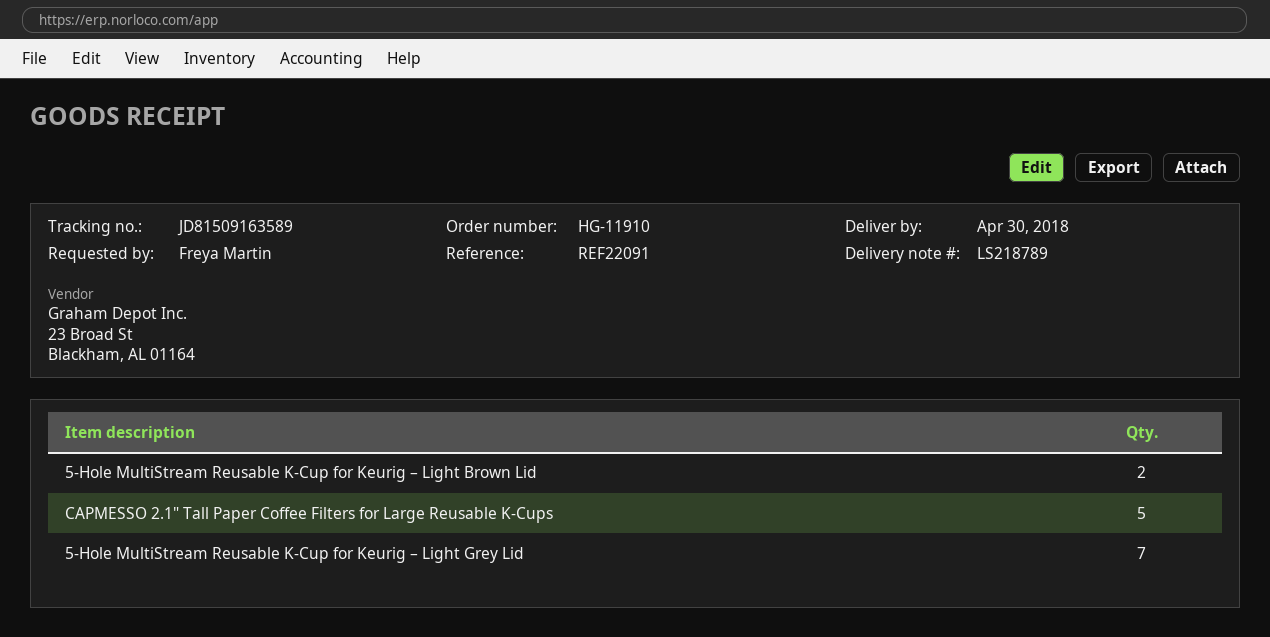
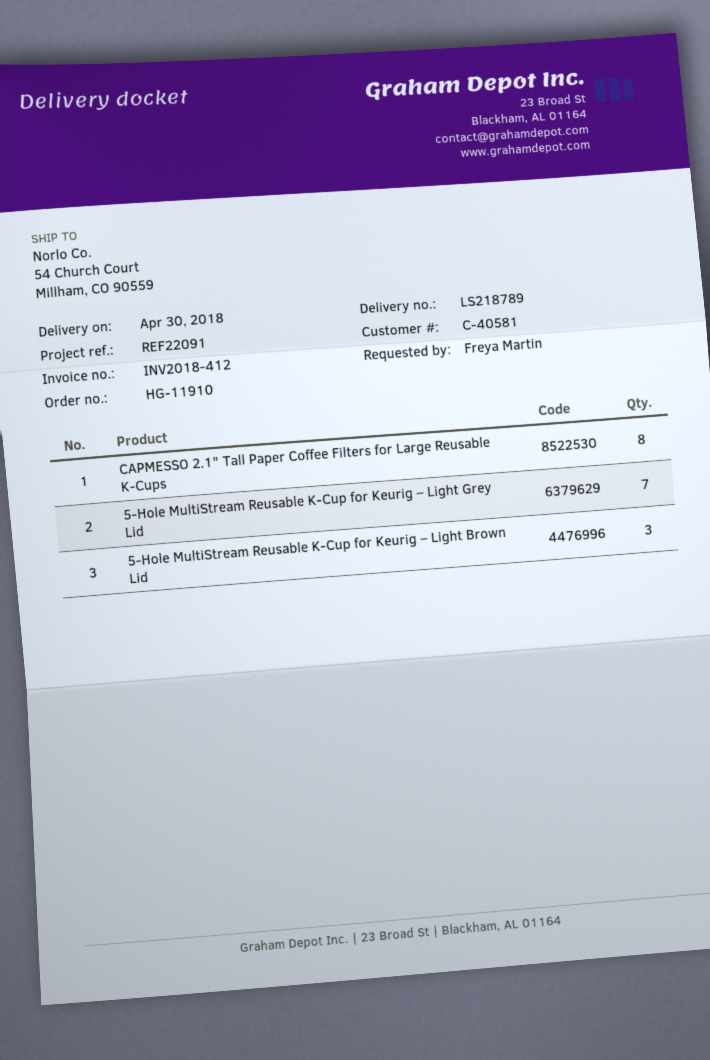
5-Hole MultiStream Reusable K-Cup for Keurig – Light Brown Lid: 2 -> 3
CAPMESSO 2.1" Tall Paper Coffee Filters for Large Reusable K-Cups: 5 -> 8

